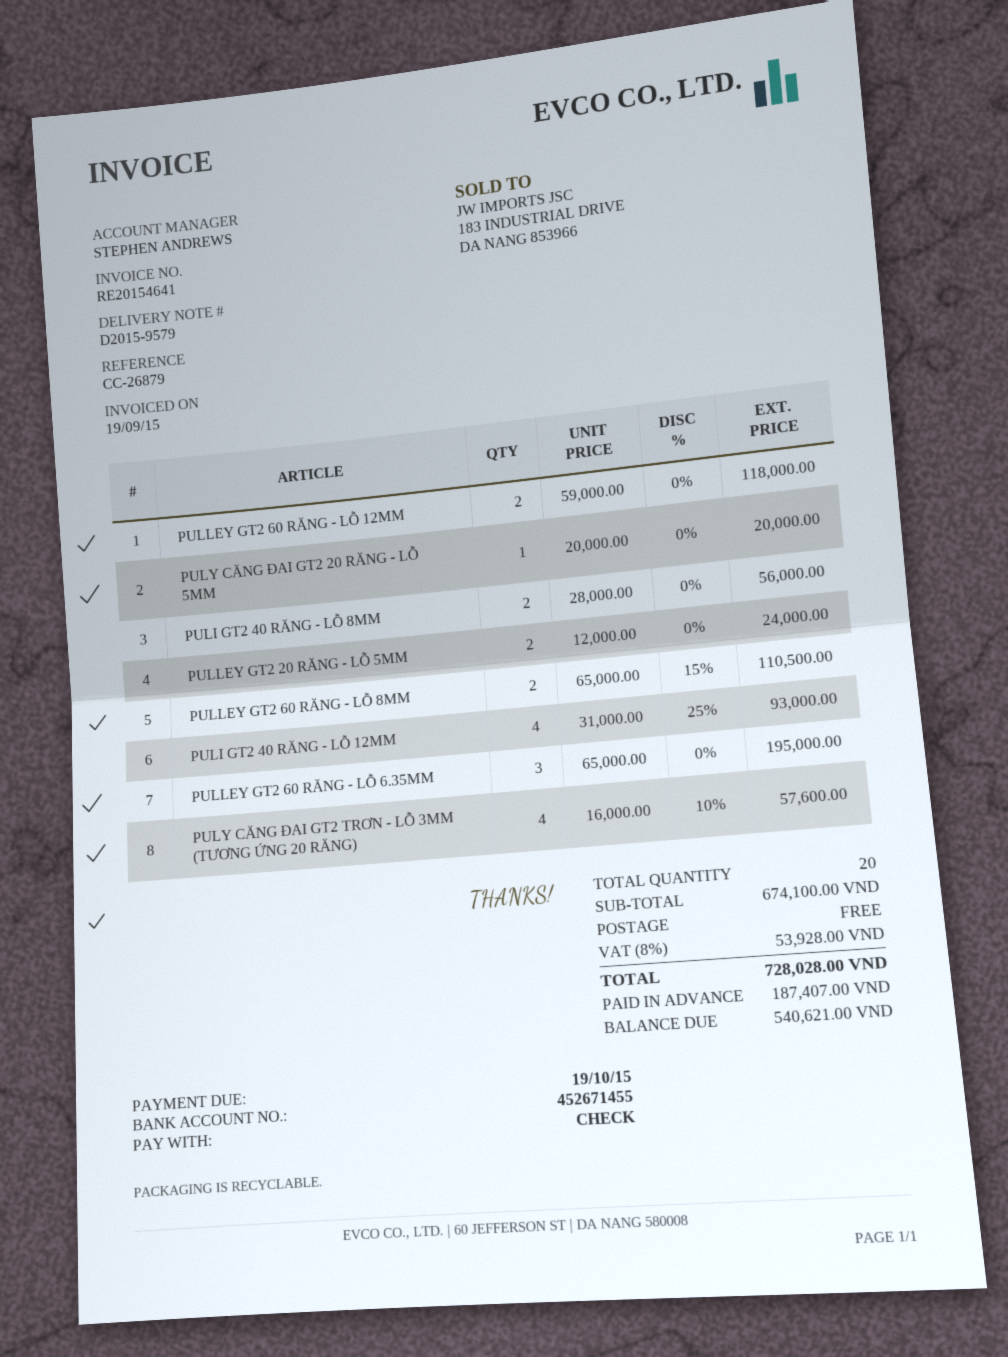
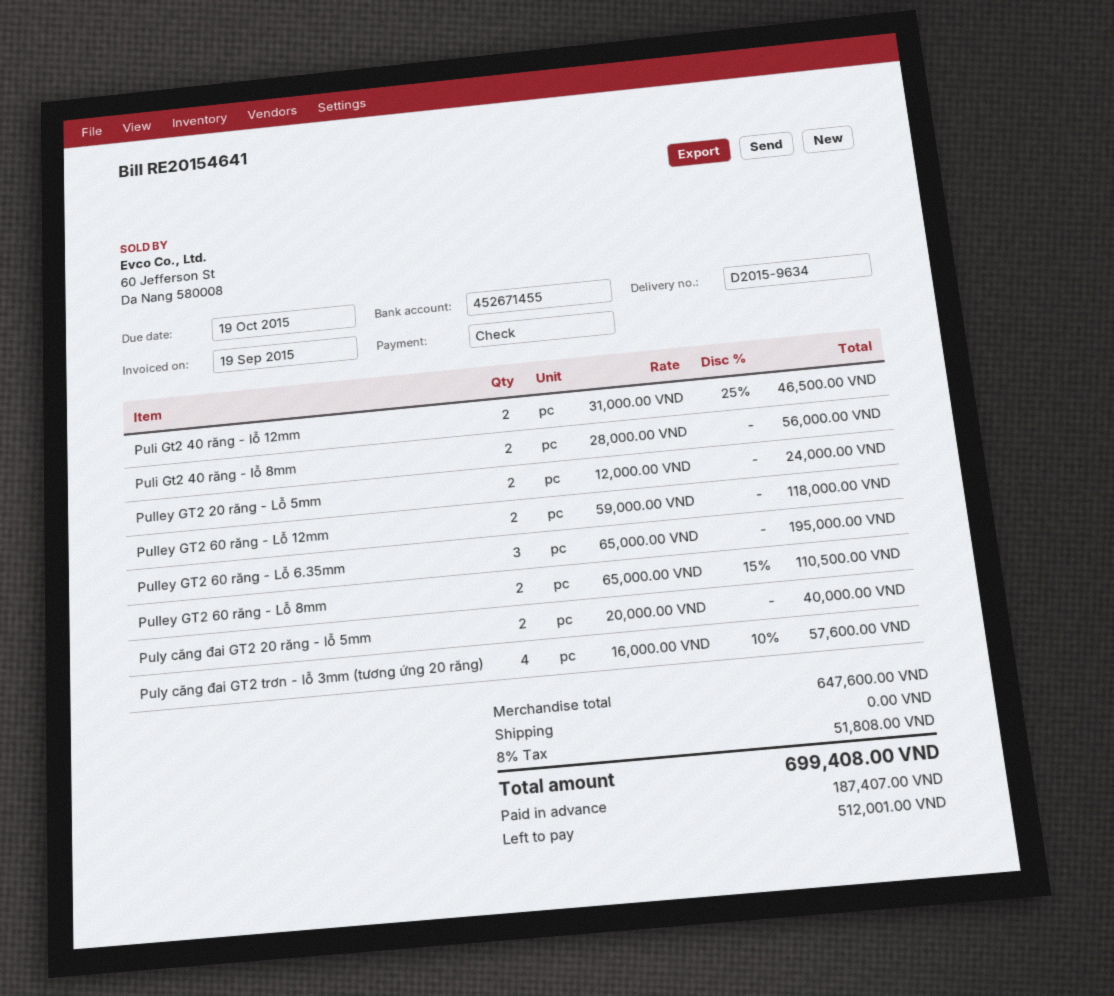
delivery note number: D2015-9579 -> D2015-9634
PULY CĂNG ĐAI GT2 20 RĂNG - LỖ 5MM: 1 x 20000.00 = 20000.00 -> 2 x 20000.00 = 40000.00
PULI GT2 40 RĂNG - LỖ 12MM: 4 x 31000.00 - 25% = 93000.00 -> 2 x 31000.00 - 25% = 46500.00
subtotal: 674100.00 -> 647600.00
tax: 8% = 53928.00 -> 8% = 51808.00
total: 728028.00 -> 699408.00
balance: 540621.00 -> 512001.00

